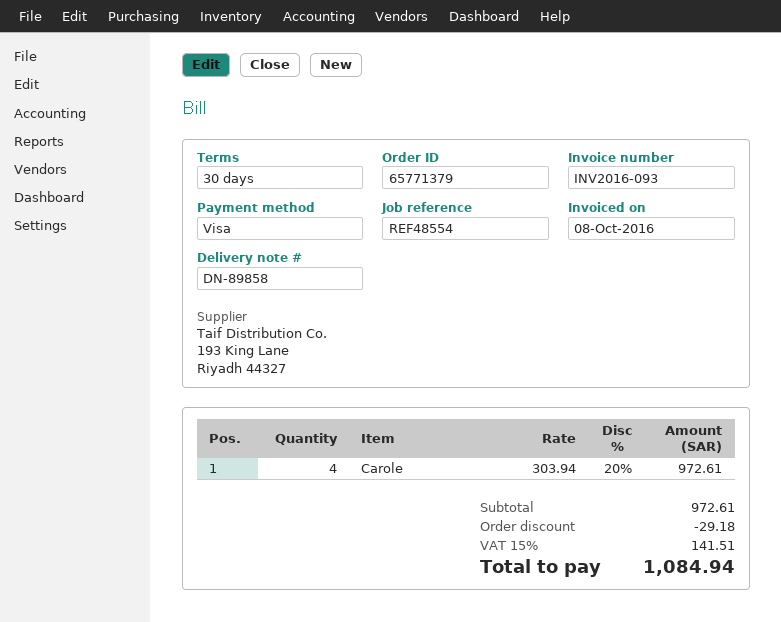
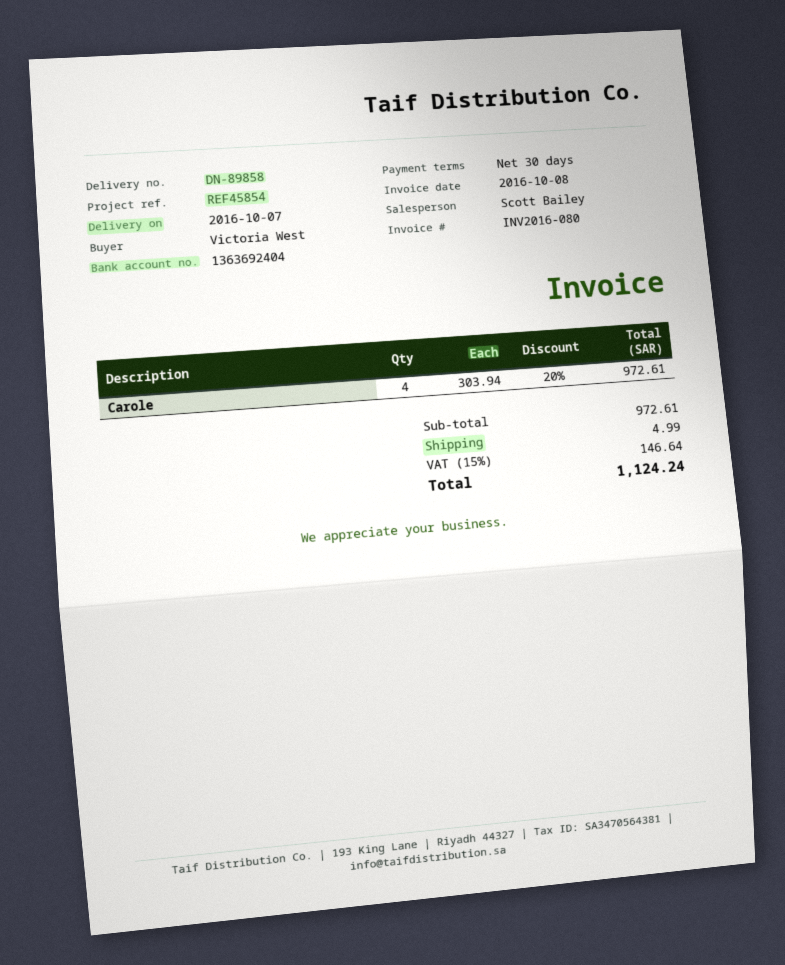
invoice number: INV2016-093 -> INV2016-080
reference: REF48554 -> REF45854
discount: 29.18 -> none
shipping: none -> 4.99
tax: 15% = 141.51 -> 15% = 146.64
total: 1084.94 -> 1124.24

